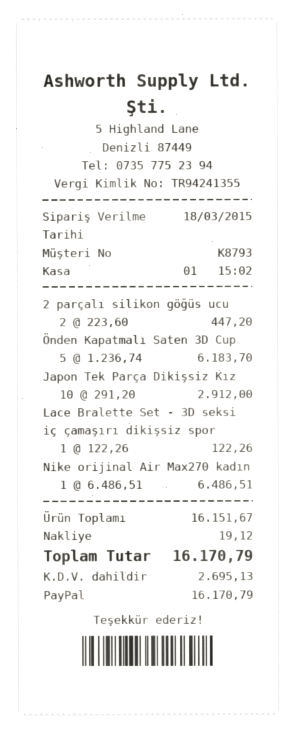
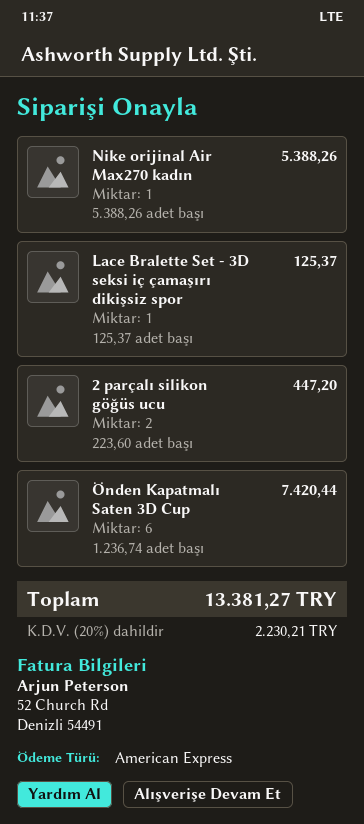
payment method: PayPal -> American Express
Önden Kapatmalı Saten 3D Cup: 5 x 1236.74 = 6183.70 -> 6 x 1236.74 = 7420.44
Japon Tek Parça Dikişsiz Kız: 10 x 291.20 = 2912.00 -> none
Lace Bralette Set - 3D seksi iç çamaşırı dikişsiz spor: 1 x 122.26 = 122.26 -> 1 x 125.37 = 125.37
Nike orijinal Air Max270 kadın: 1 x 6486.51 = 6486.51 -> 1 x 5388.26 = 5388.26
shipping: 19.12 -> none
tax: 2695.13 -> 2230.21
total: 16170.79 -> 13381.27

